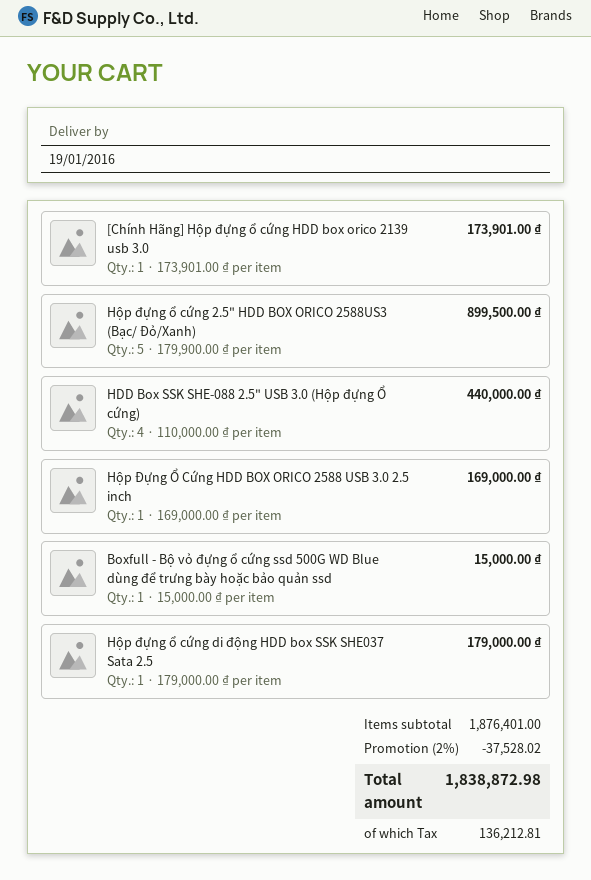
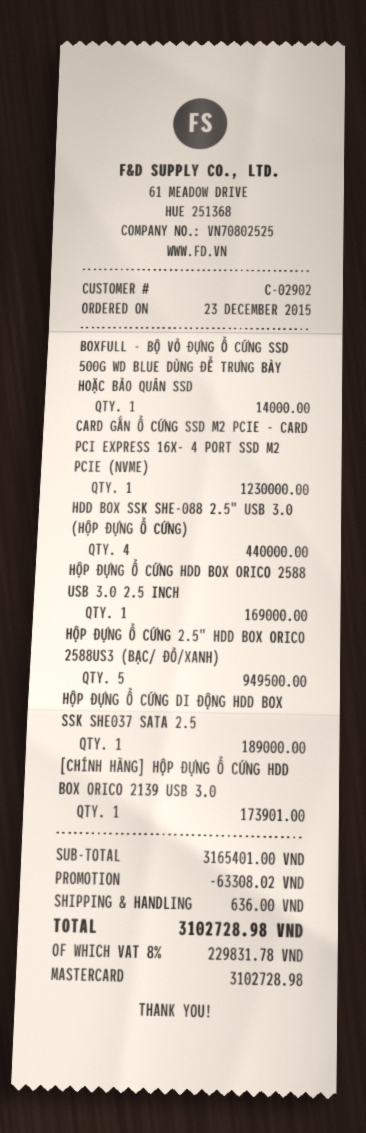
Hộp đựng ổ cứng 2.5" HDD BOX ORICO 2588US3 (Bạc/ Đỏ/Xanh): 5 for 899500.00 -> 5 for 949500.00
Boxfull - Bộ vỏ đựng ổ cứng ssd 500G WD Blue dùng để trưng bày hoặc bảo quản ssd: 1 for 15000.00 -> 1 for 14000.00
Hộp đựng ổ cứng di động HDD box SSK SHE037 Sata 2.5: 1 for 179000.00 -> 1 for 189000.00
CARD GẮN Ổ CỨNG SSD M2 PCIE - CARD PCI EXPRESS 16X- 4 PORT SSD M2 PCIE (NVME): none -> 1 for 1230000.00
subtotal: 1876401.00 -> 3165401.00
discount: 37528.02 -> 63308.02
shipping: none -> 636.00
tax: 136212.81 -> 229831.78
total: 1838872.98 -> 3102728.98

